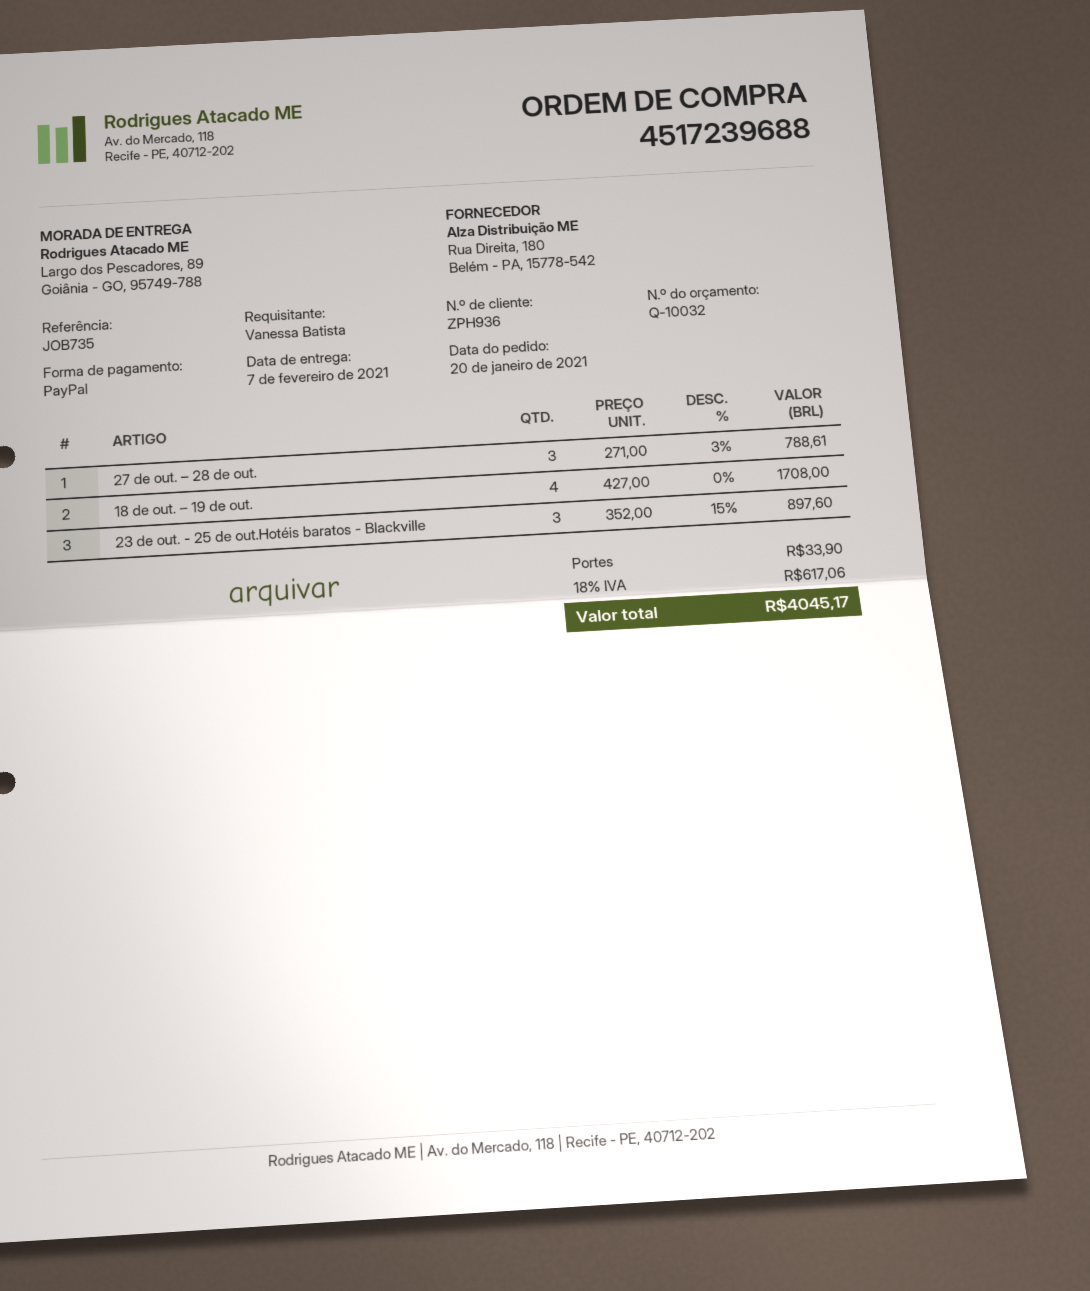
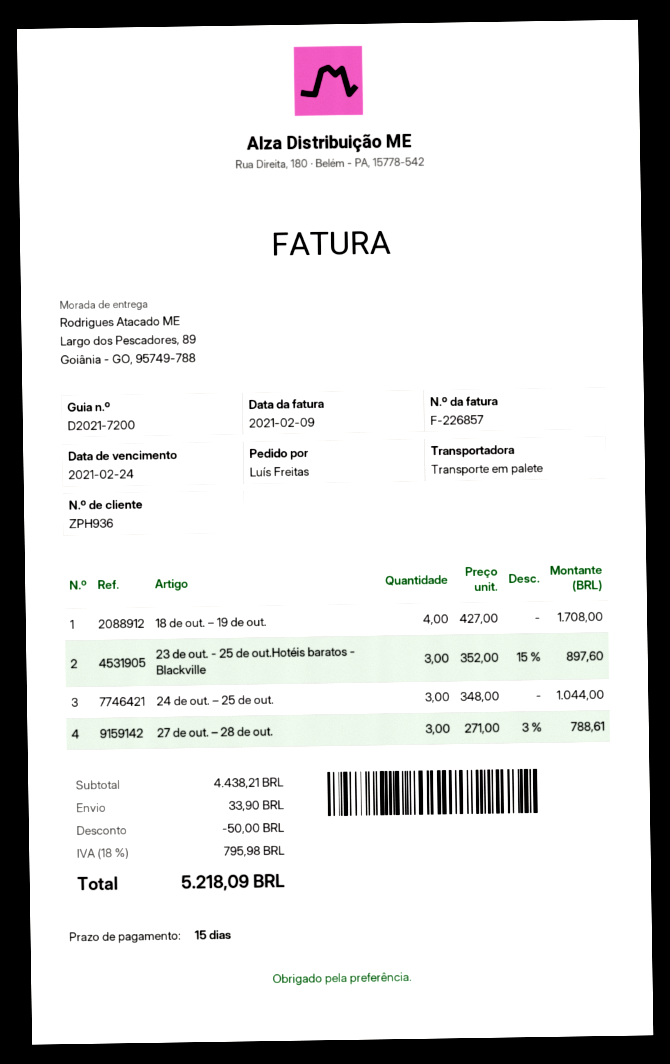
ordered by: Vanessa Batista -> Luís Freitas
24 de out. – 25 de out.: none -> 3 x 348.00 = 1044.00
discount: none -> 50.00
tax: 18% = 617.06 -> 18% = 795.98
total: 4045.17 -> 5218.09

